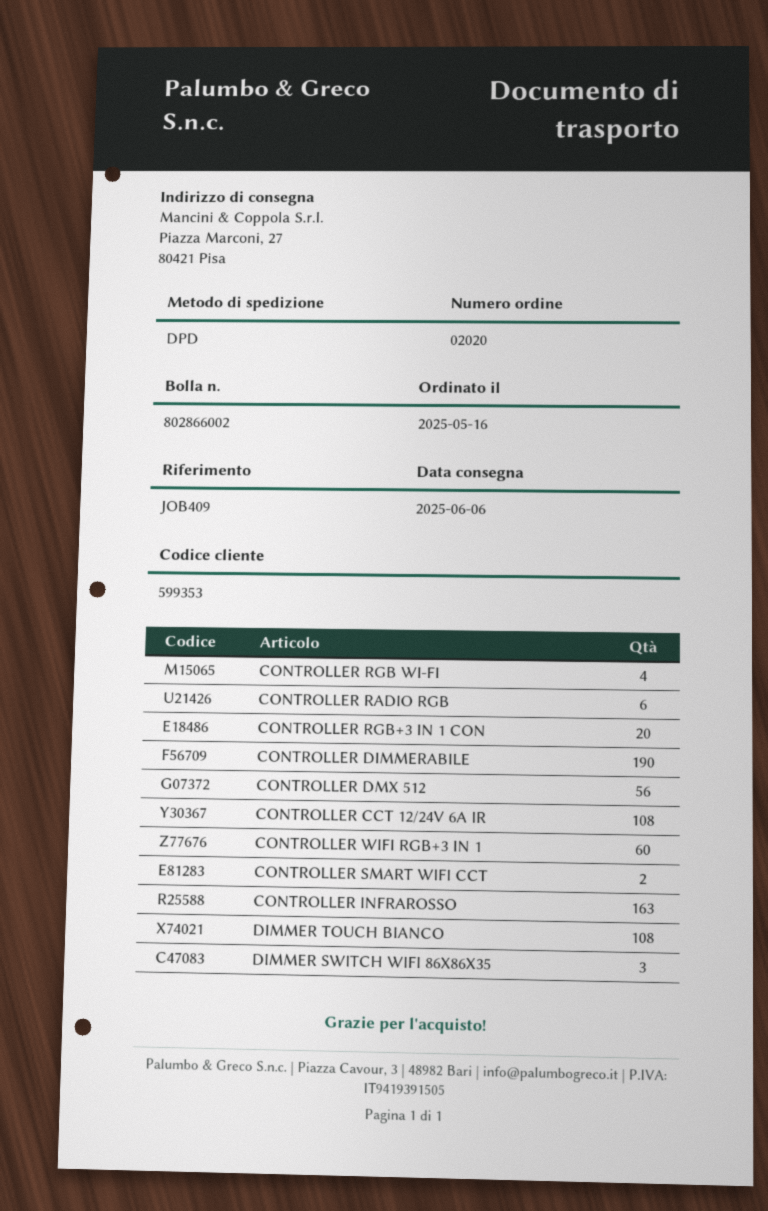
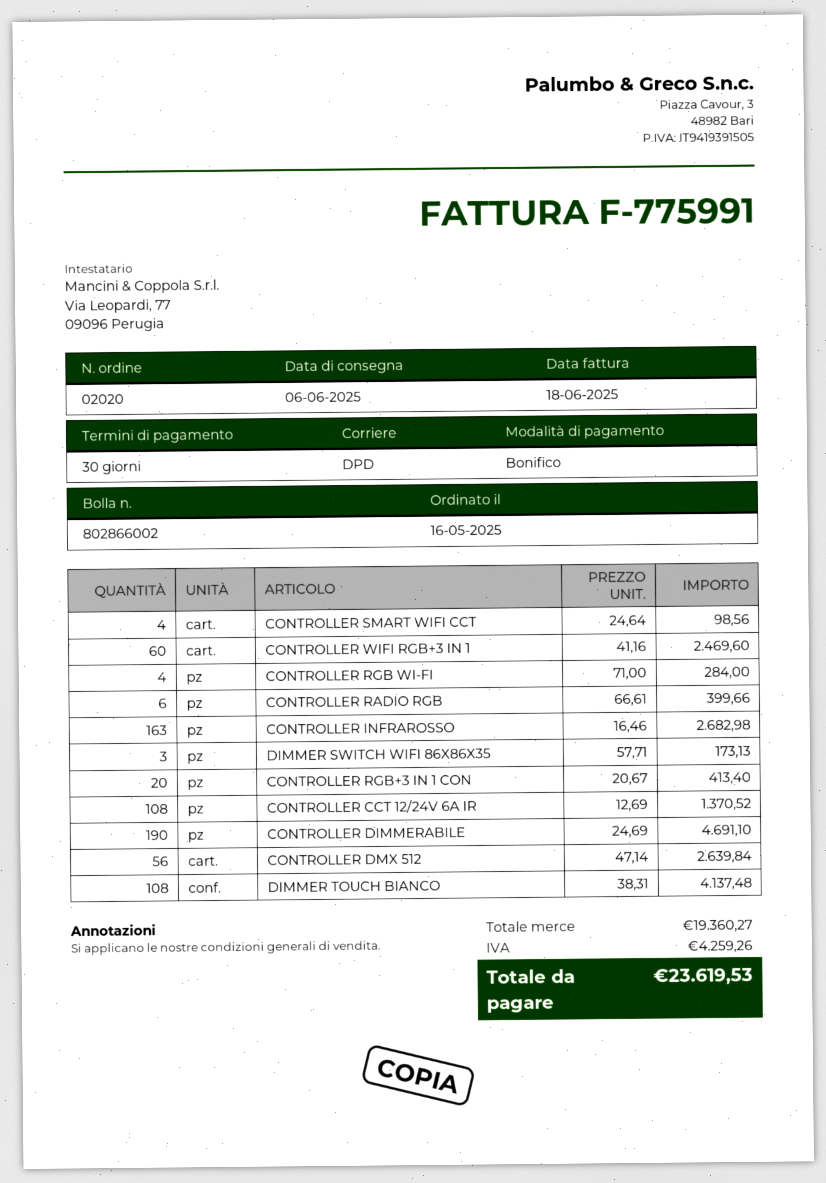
CONTROLLER SMART WIFI CCT: 2 -> 4

